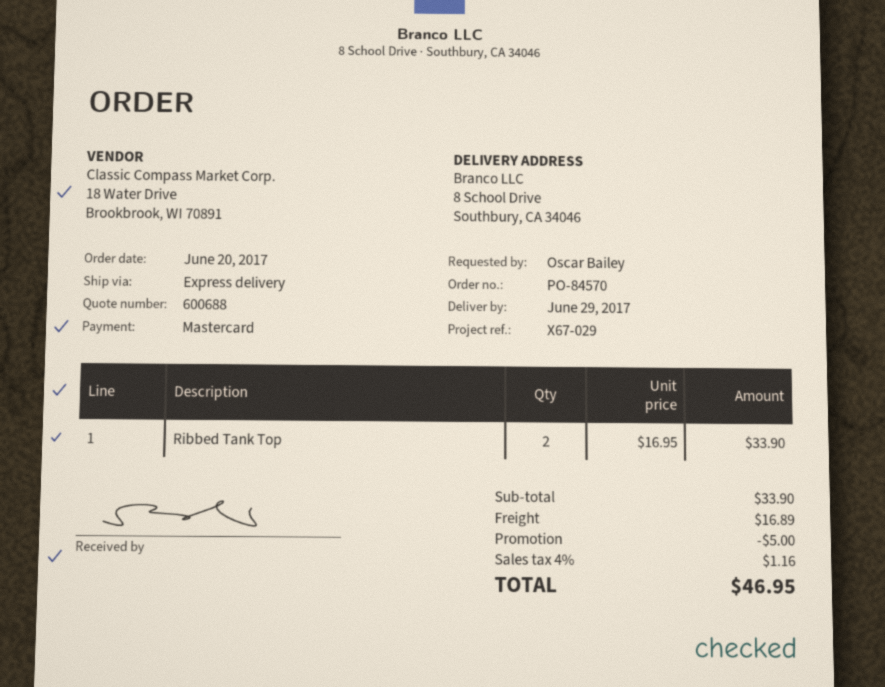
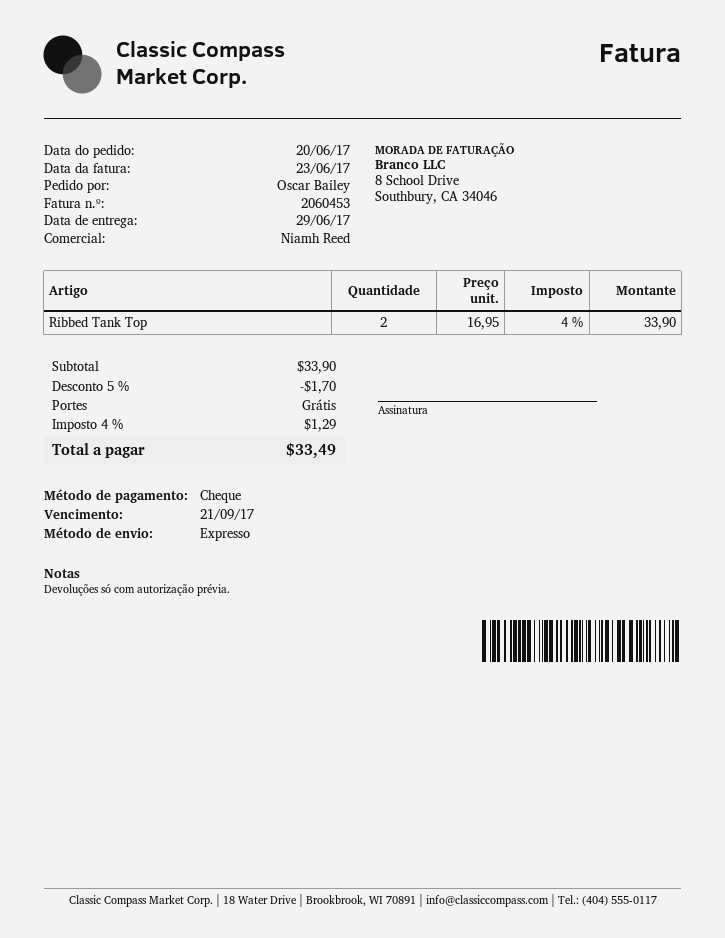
payment method: Mastercard -> cheque
discount: 5.00 -> 1.70
shipping: 16.89 -> 0.00
tax: 4% = 1.16 -> 4% = 1.29
total: 46.95 -> 33.49

